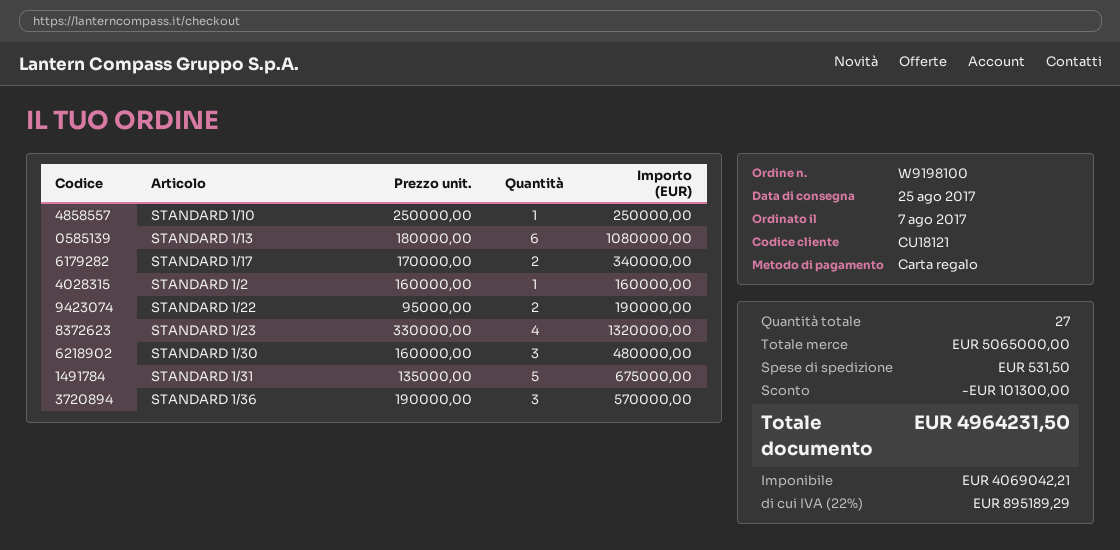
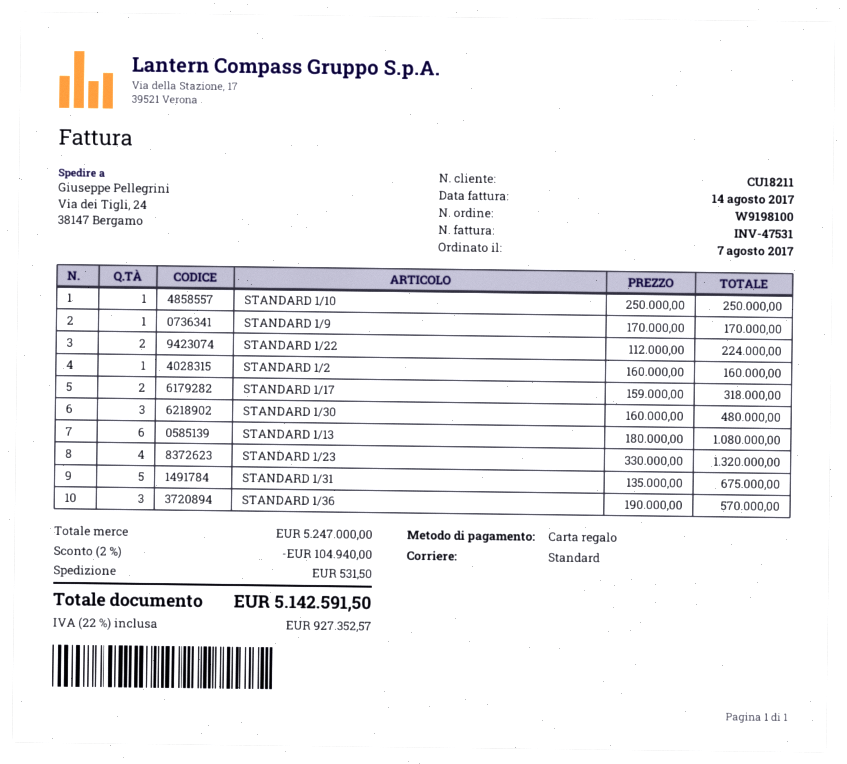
customer number: CU18121 -> CU18211
STANDARD 1/17: 2 x 170000.00 = 340000.00 -> 2 x 159000.00 = 318000.00
STANDARD 1/22: 2 x 95000.00 = 190000.00 -> 2 x 112000.00 = 224000.00
STANDARD 1/9: none -> 1 x 170000.00 = 170000.00
subtotal: 5065000.00 -> 5247000.00
discount: 101300.00 -> 104940.00
tax: 22% = 895189.29 -> 22% = 927352.57
total: 4964231.50 -> 5142591.50

